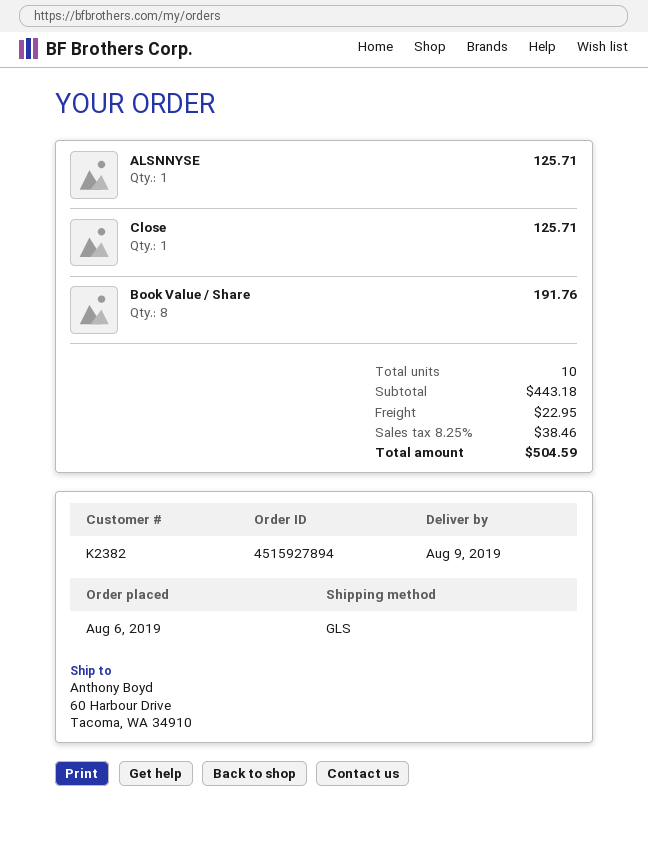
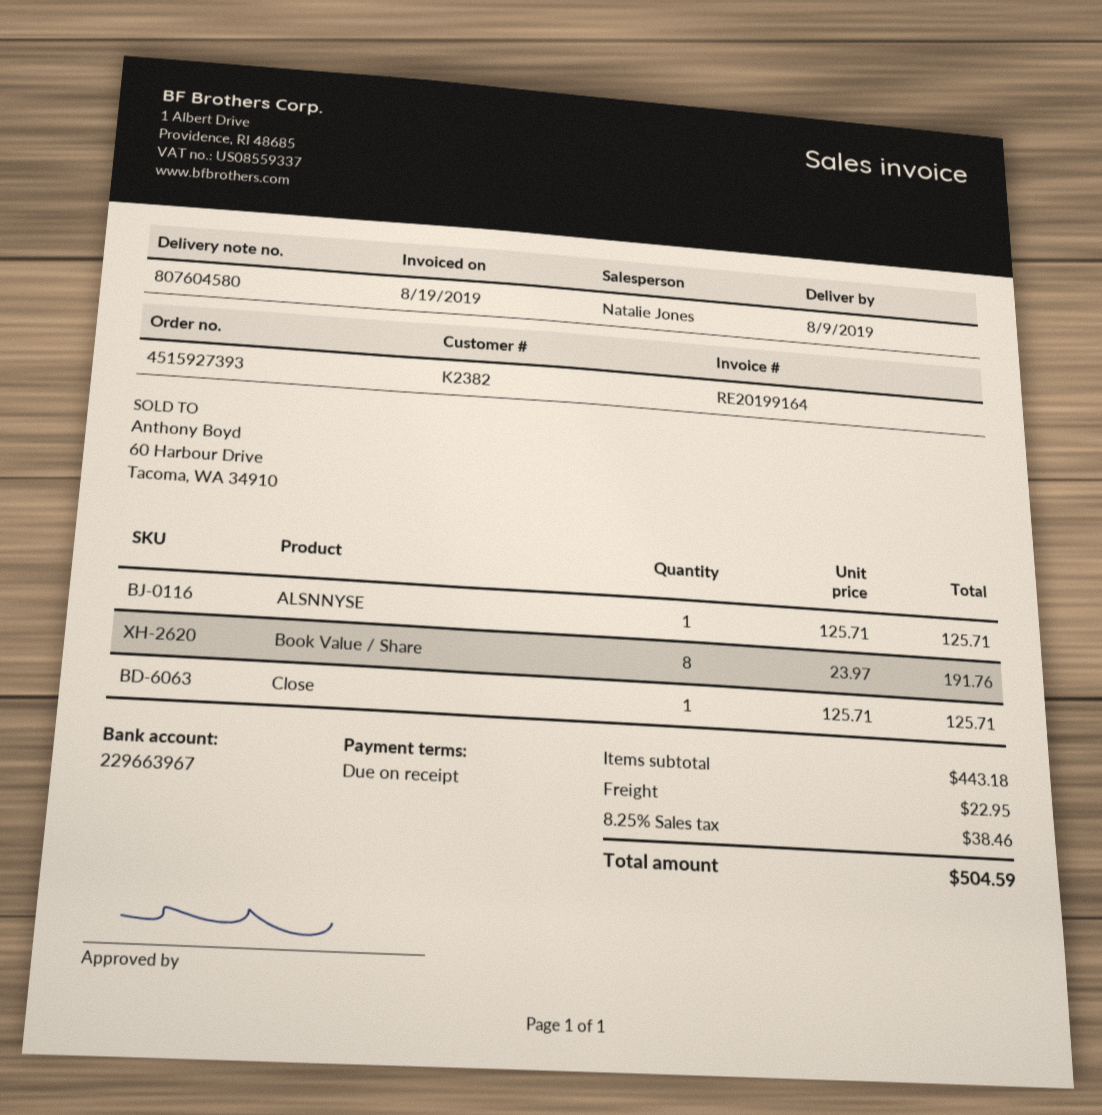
order number: 4515927894 -> 4515927393

